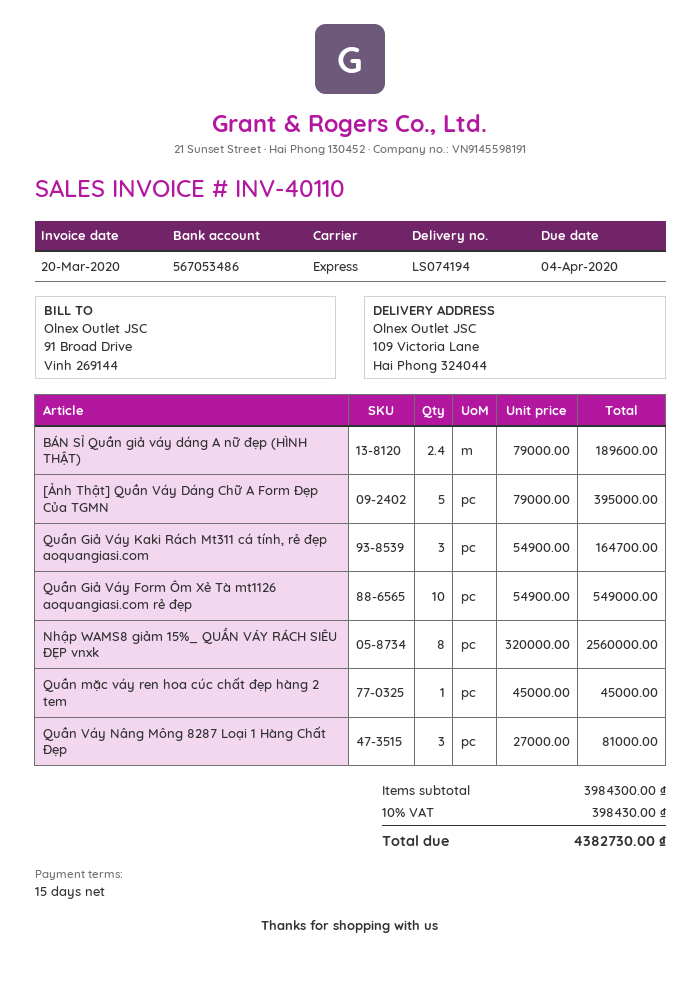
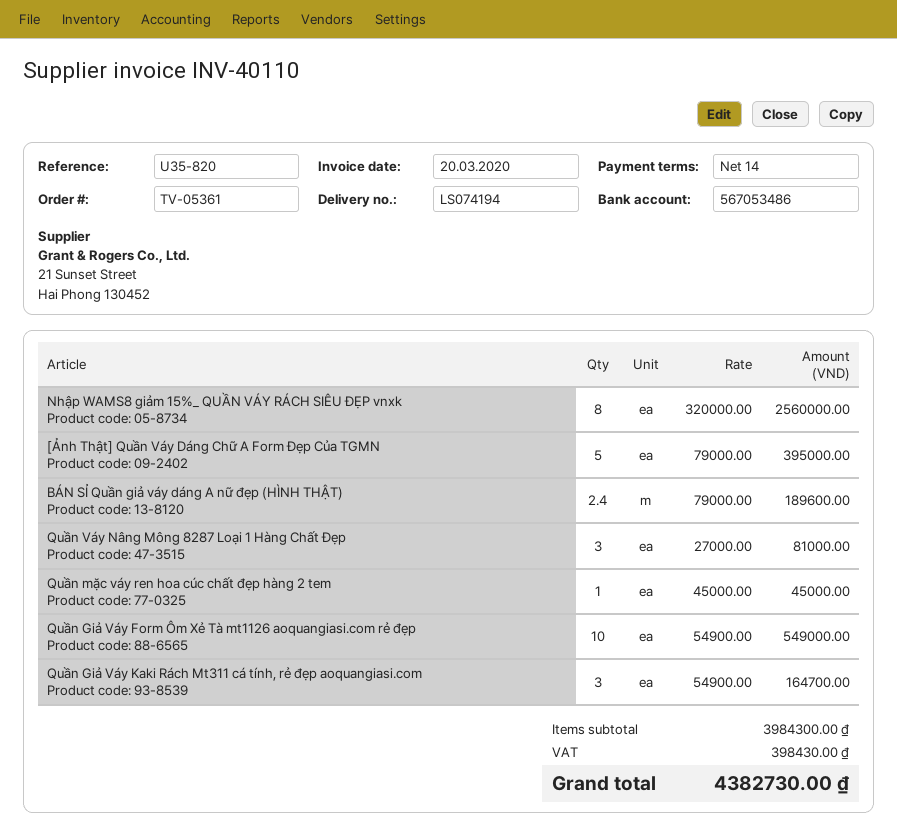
payment terms: 15 days -> 14 days

